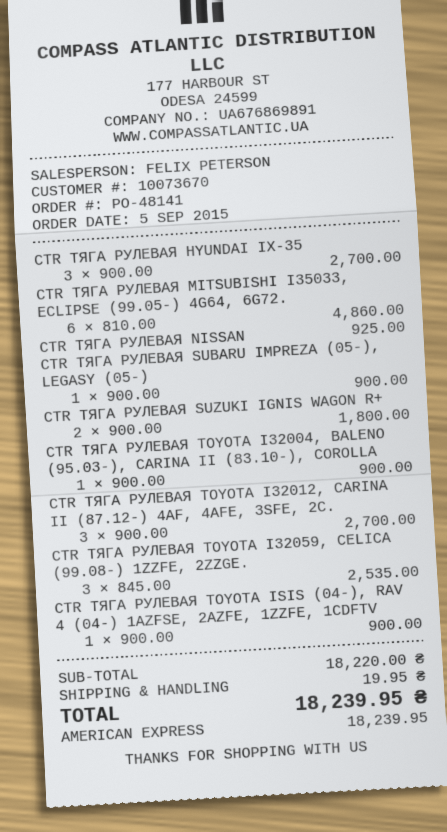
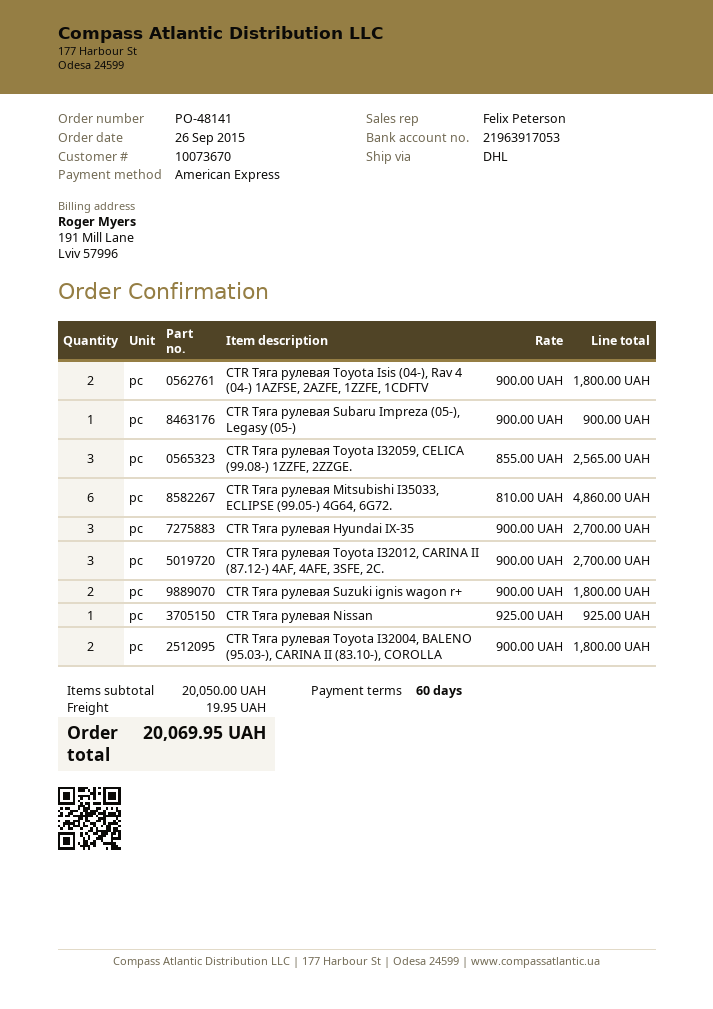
order date: 2015-09-05 -> 2015-09-26
CTR ТЯГА РУЛЕВАЯ TOYOTA I32004, BALENO (95.03-), CARINA II (83.10-), COROLLA: 1 x 900.00 = 900.00 -> 2 x 900.00 = 1800.00
CTR ТЯГА РУЛЕВАЯ TOYOTA I32059, CELICA (99.08-) 1ZZFE, 2ZZGE.: 3 x 845.00 = 2535.00 -> 3 x 855.00 = 2565.00
CTR ТЯГА РУЛЕВАЯ TOYOTA ISIS (04-), RAV 4 (04-) 1AZFSE, 2AZFE, 1ZZFE, 1CDFTV: 1 x 900.00 = 900.00 -> 2 x 900.00 = 1800.00
subtotal: 18220.00 -> 20050.00
total: 18239.95 -> 20069.95

